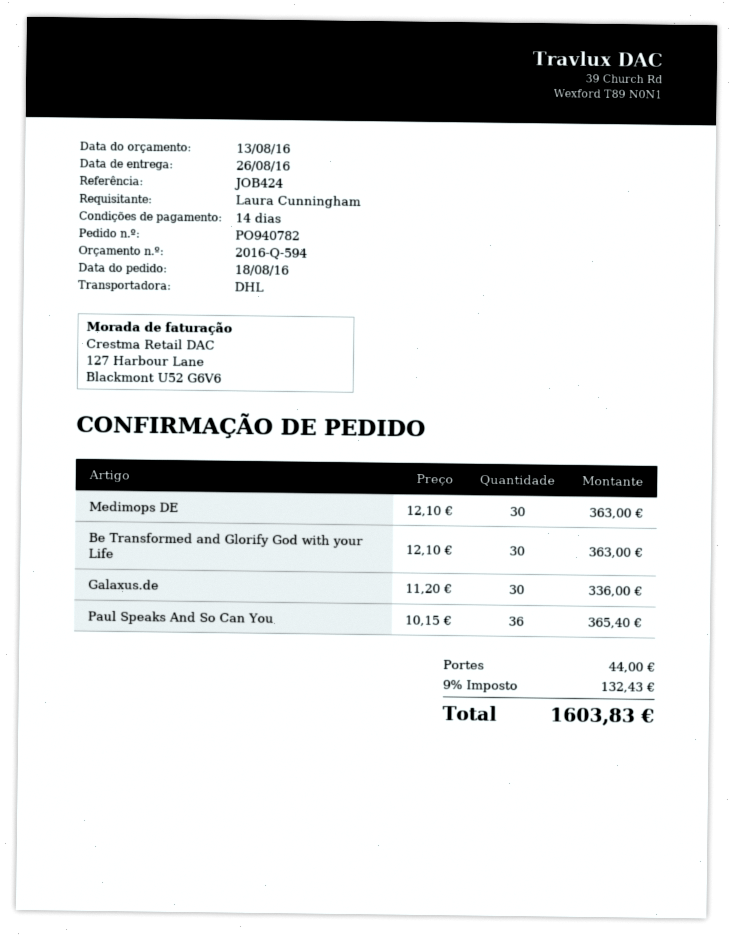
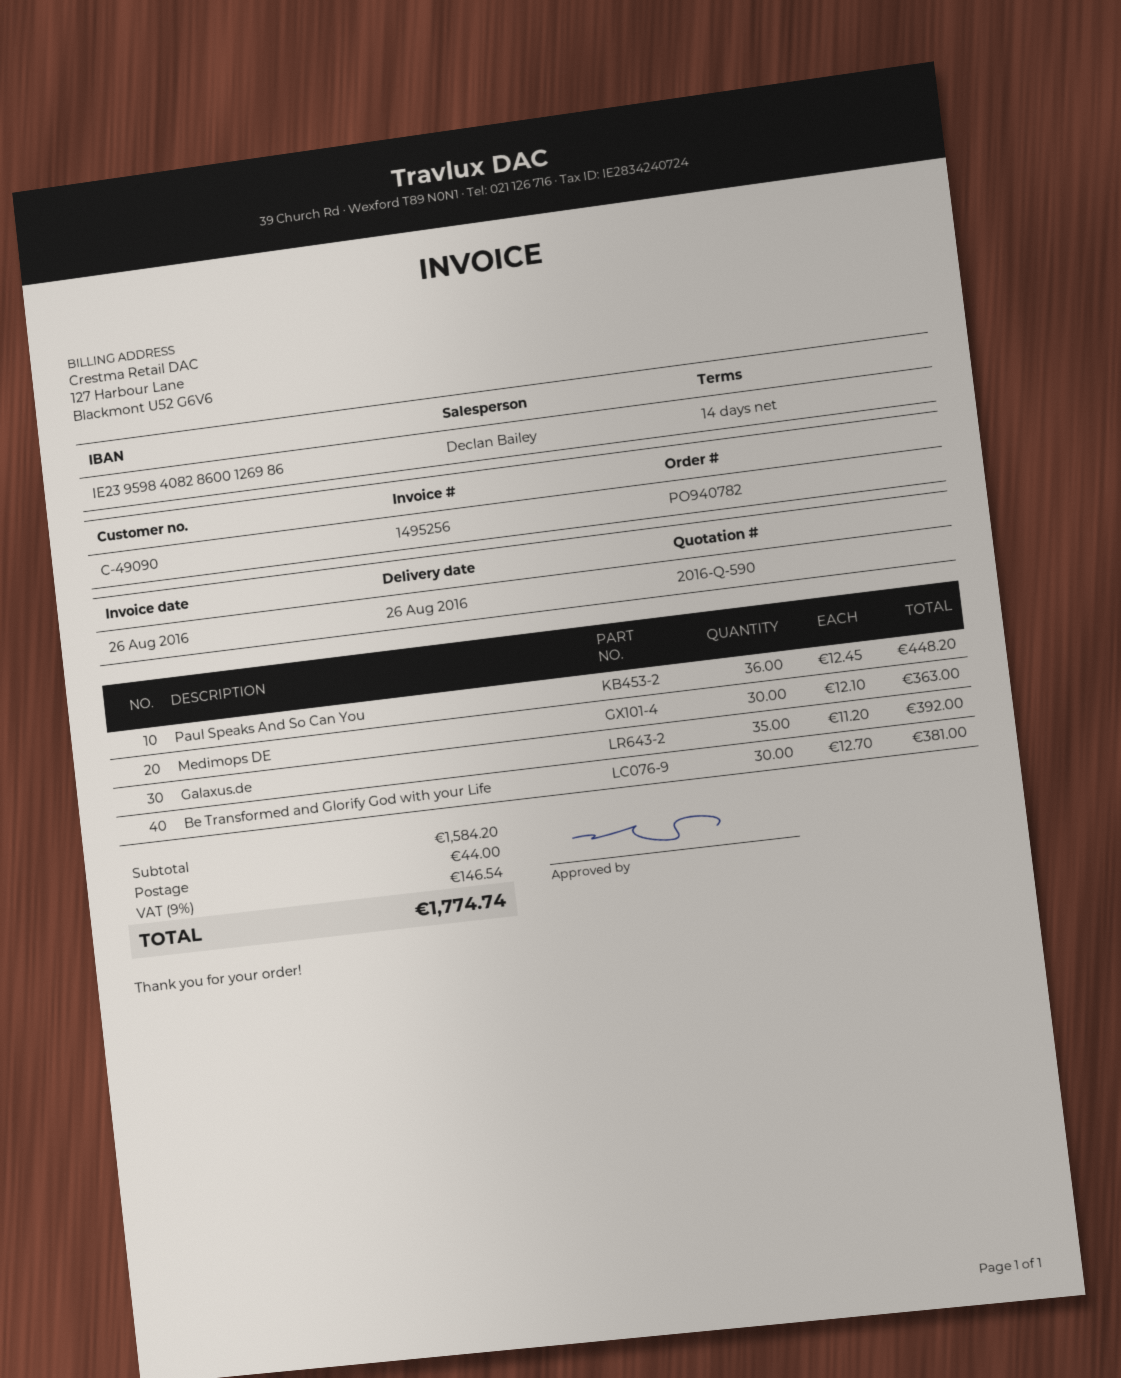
quote number: 2016-Q-594 -> 2016-Q-590
Be Transformed and Glorify God with your Life: 30 x 12.10 = 363.00 -> 30 x 12.70 = 381.00
Galaxus.de: 30 x 11.20 = 336.00 -> 35 x 11.20 = 392.00
Paul Speaks And So Can You: 36 x 10.15 = 365.40 -> 36 x 12.45 = 448.20
tax: 9% = 132.43 -> 9% = 146.54
total: 1603.83 -> 1774.74

